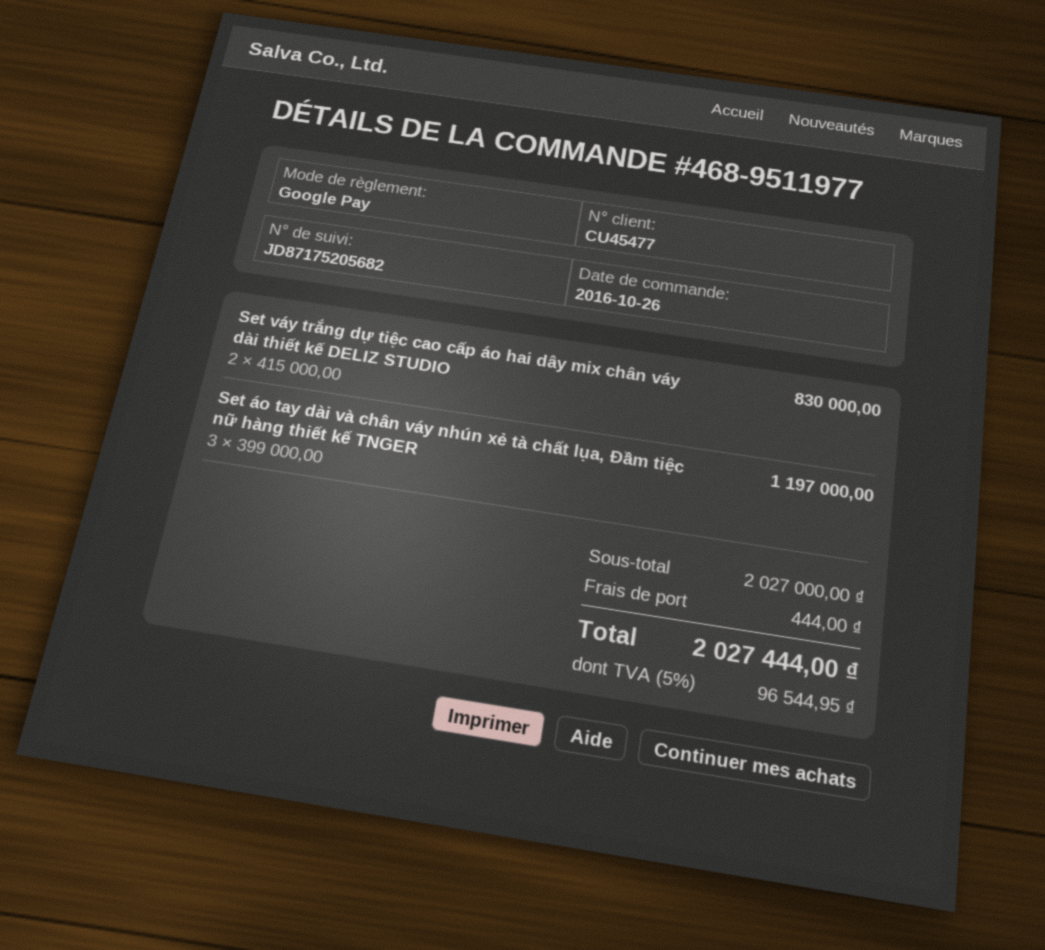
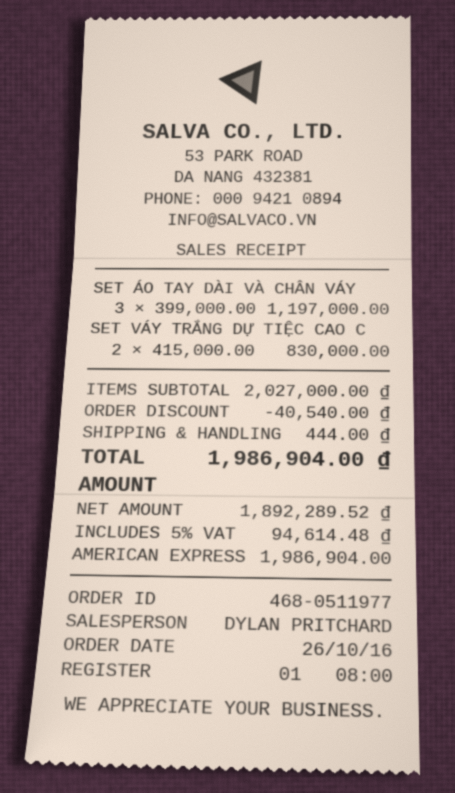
order number: 468-9511977 -> 468-0511977
payment method: Google Pay -> American Express
discount: none -> 40540.00
tax: 5% = 96544.95 -> 5% = 94614.48
total: 2027444.00 -> 1986904.00

